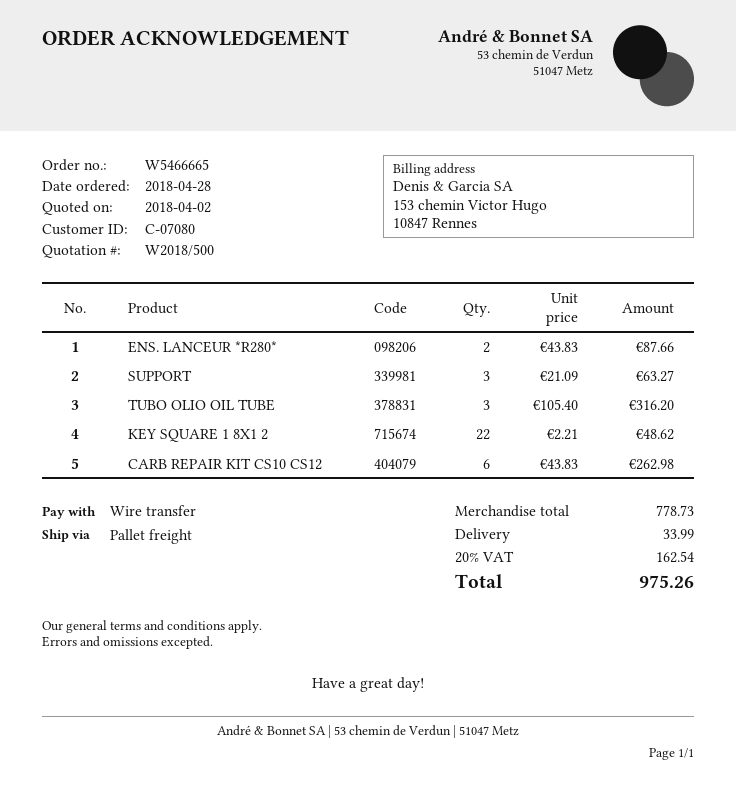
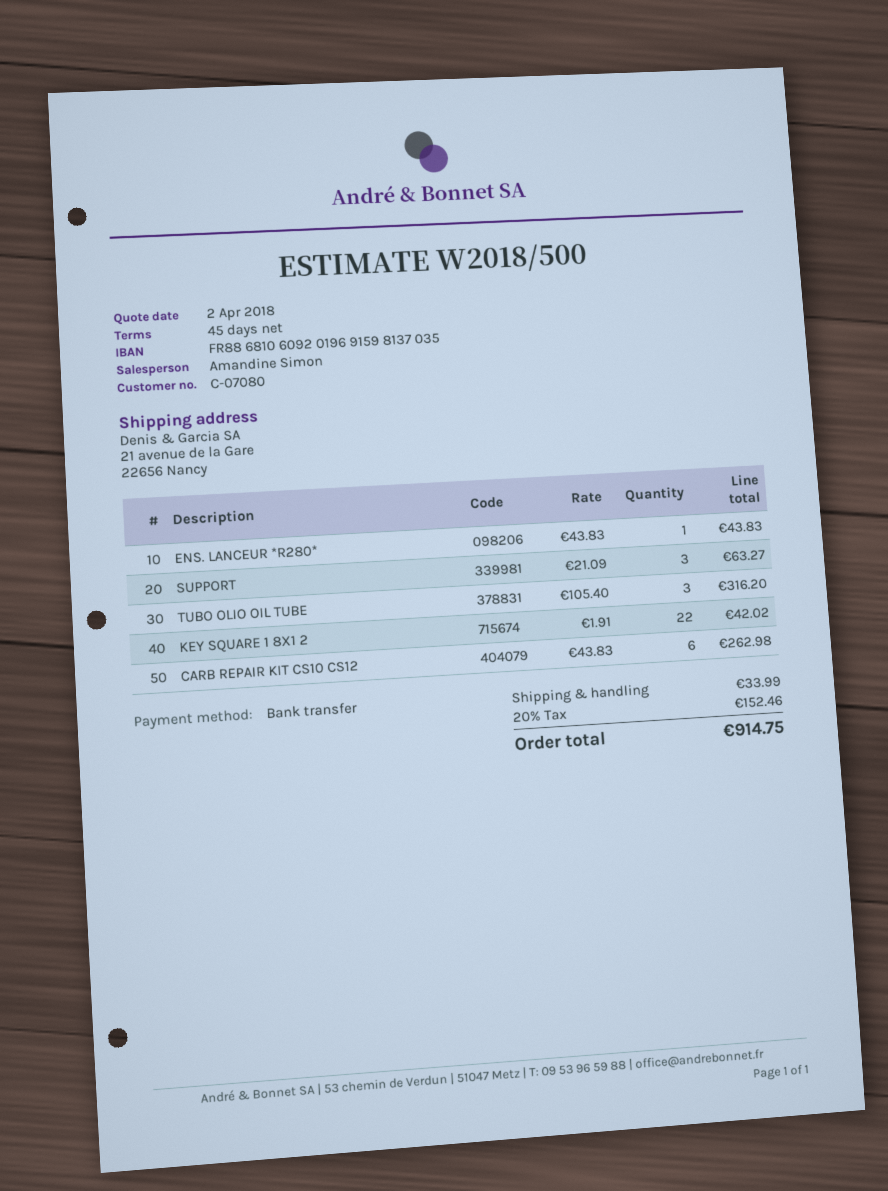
ENS. LANCEUR *R280*: 2 x 43.83 = 87.66 -> 1 x 43.83 = 43.83
KEY SQUARE 1 8X1 2: 22 x 2.21 = 48.62 -> 22 x 1.91 = 42.02
tax: 20% = 162.54 -> 20% = 152.46
total: 975.26 -> 914.75

